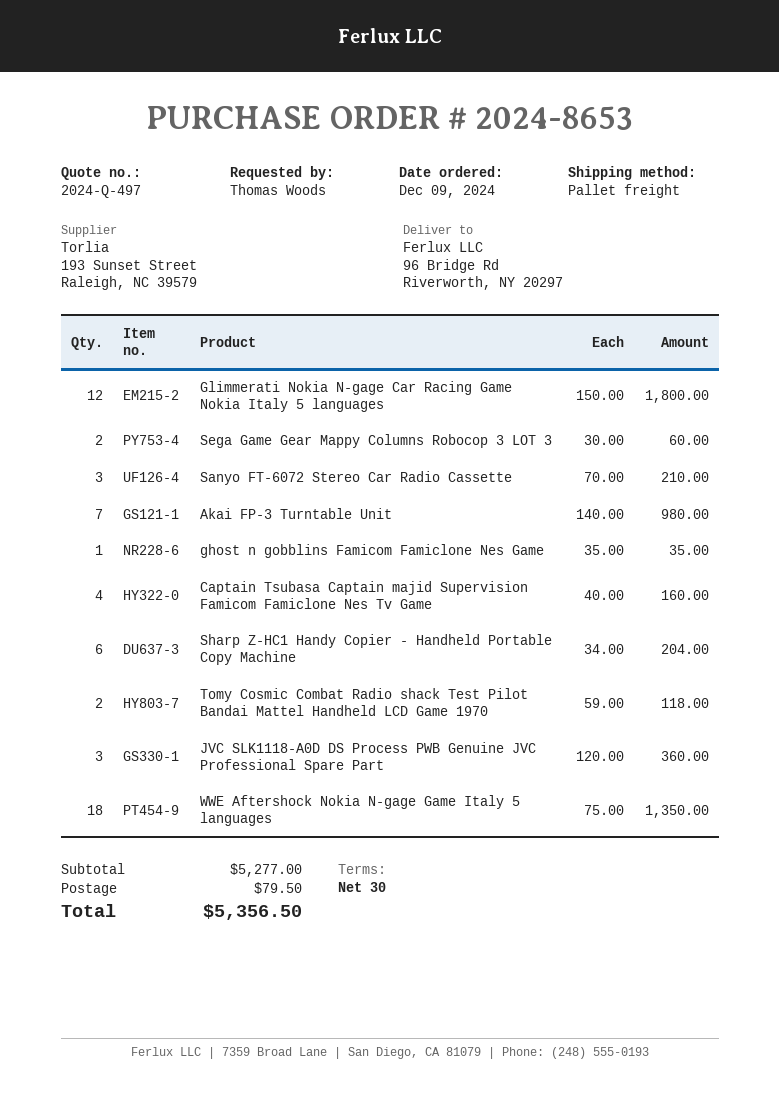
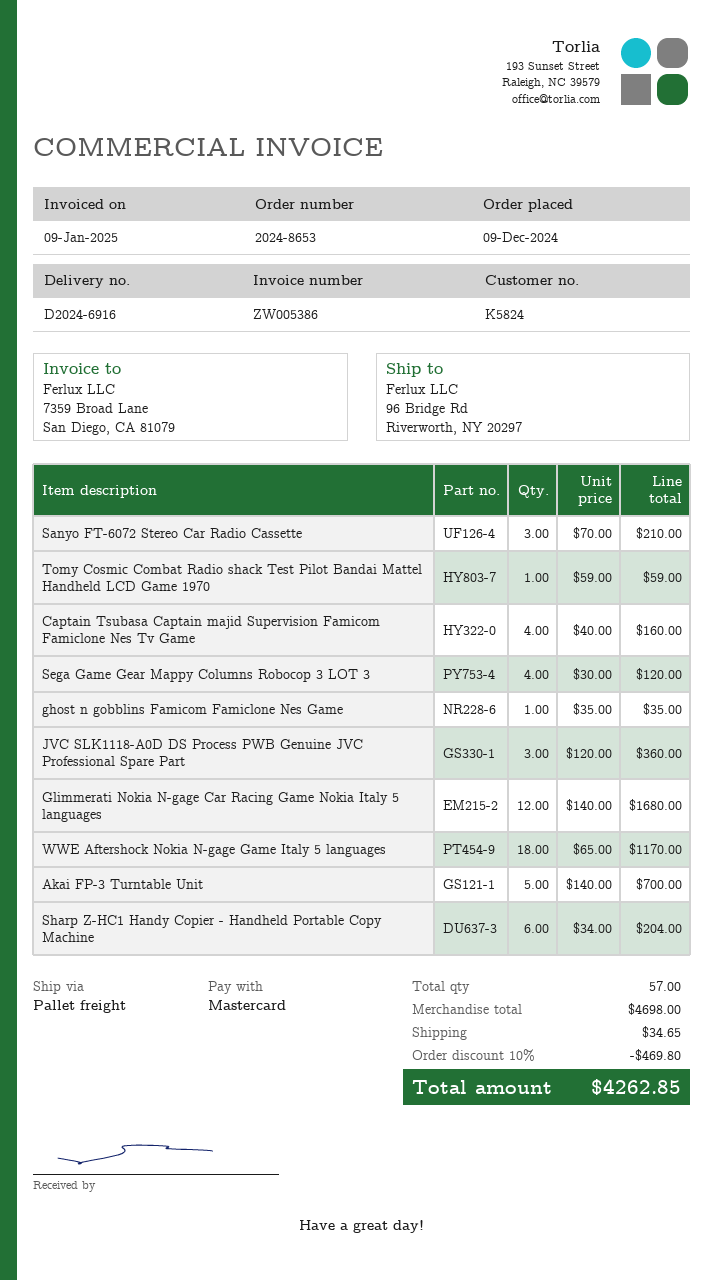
Glimmerati Nokia N-gage Car Racing Game Nokia Italy 5 languages: 12 x 150.00 = 1800.00 -> 12 x 140.00 = 1680.00
Sega Game Gear Mappy Columns Robocop 3 LOT 3: 2 x 30.00 = 60.00 -> 4 x 30.00 = 120.00
Akai FP-3 Turntable Unit: 7 x 140.00 = 980.00 -> 5 x 140.00 = 700.00
Tomy Cosmic Combat Radio shack Test Pilot Bandai Mattel Handheld LCD Game 1970: 2 x 59.00 = 118.00 -> 1 x 59.00 = 59.00
WWE Aftershock Nokia N-gage Game Italy 5 languages: 18 x 75.00 = 1350.00 -> 18 x 65.00 = 1170.00
subtotal: 5277.00 -> 4698.00
discount: none -> 10% = 469.80
shipping: 79.50 -> 34.65
total: 5356.50 -> 4262.85

